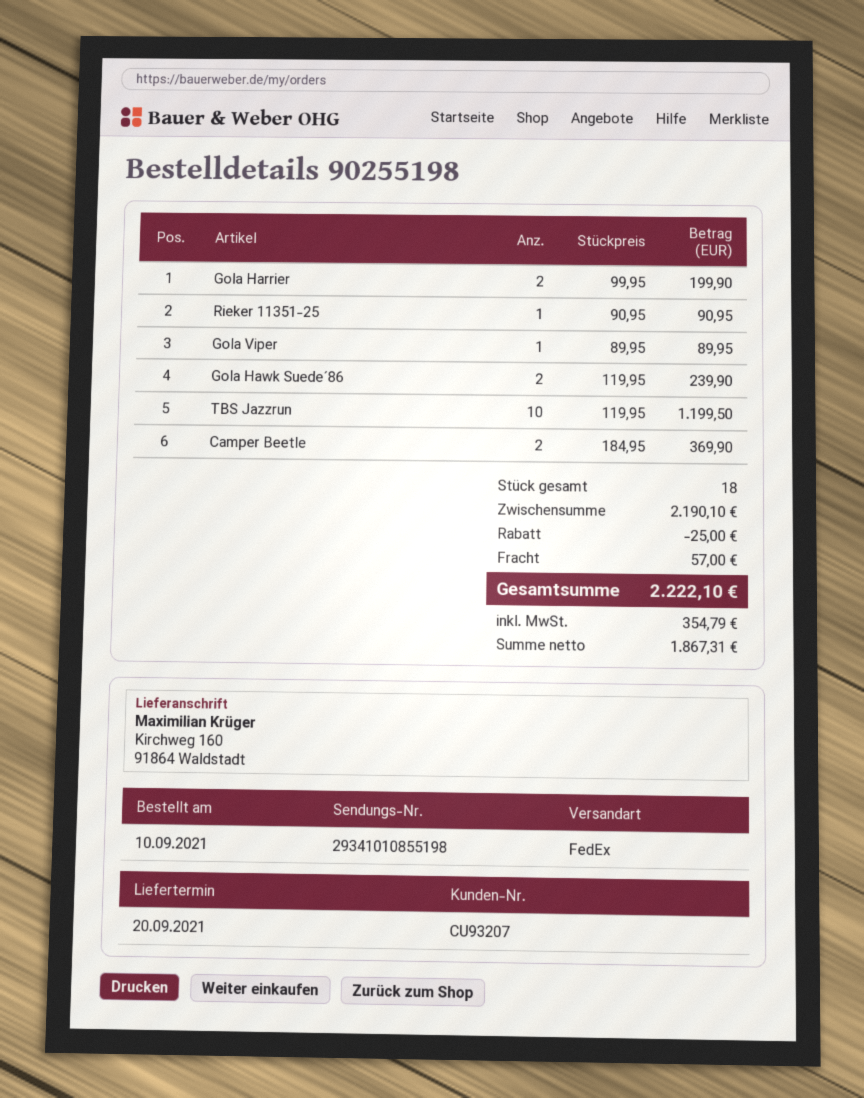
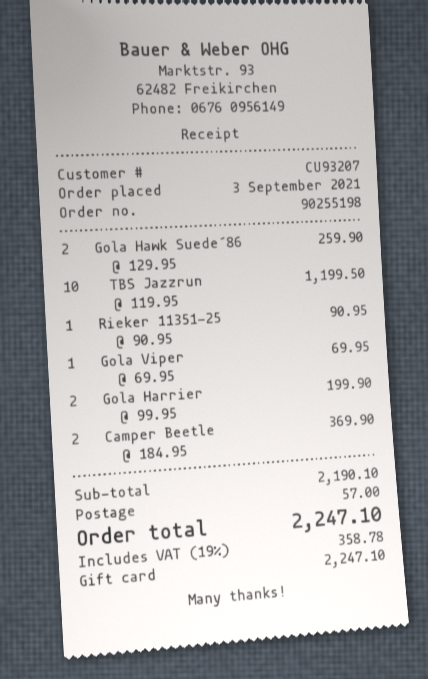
order date: 2021-09-10 -> 2021-09-03
Gola Viper: 1 x 89.95 = 89.95 -> 1 x 69.95 = 69.95
Gola Hawk Suede´86: 2 x 119.95 = 239.90 -> 2 x 129.95 = 259.90
discount: 25.00 -> none
tax: 354.79 -> 358.78
total: 2222.10 -> 2247.10

